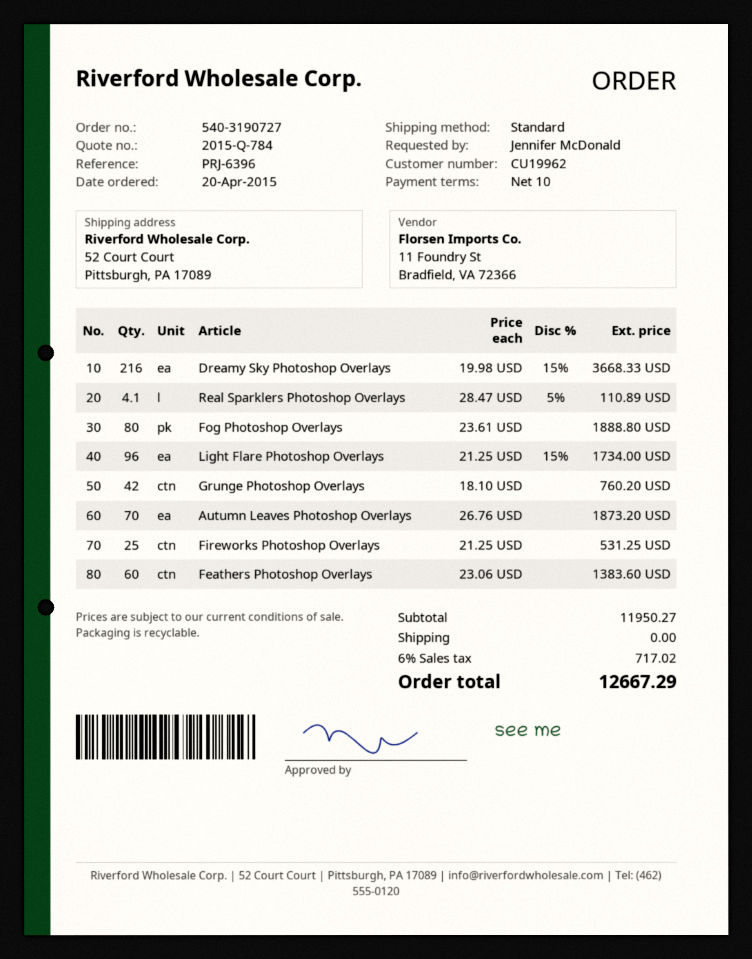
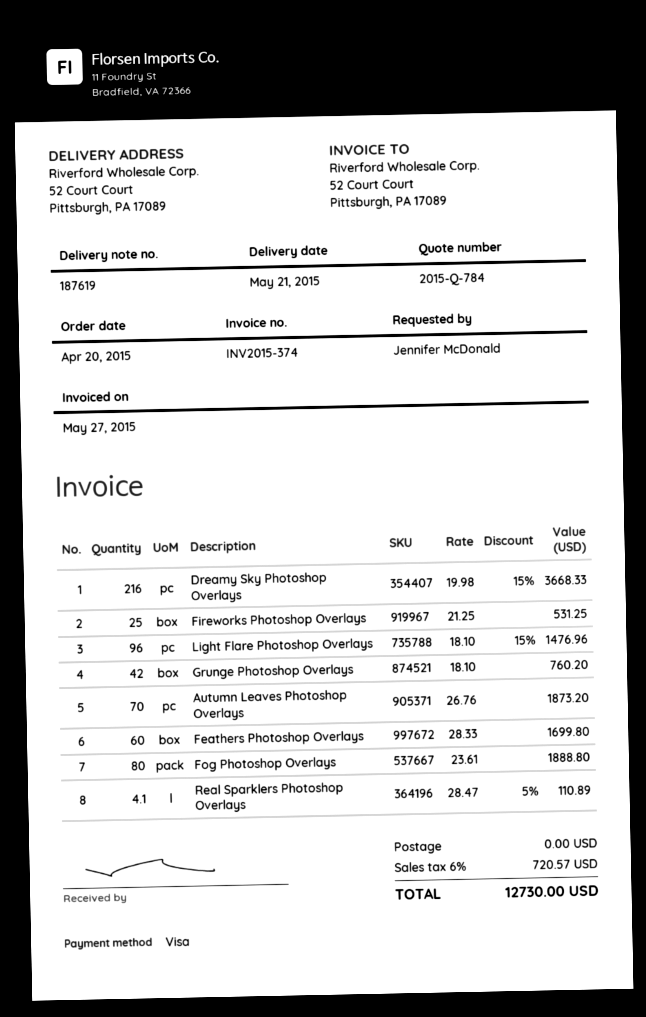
Light Flare Photoshop Overlays: 96 x 21.25 - 15% = 1734.00 -> 96 x 18.10 - 15% = 1476.96
Feathers Photoshop Overlays: 60 x 23.06 = 1383.60 -> 60 x 28.33 = 1699.80
tax: 6% = 717.02 -> 6% = 720.57
total: 12667.29 -> 12730.00

